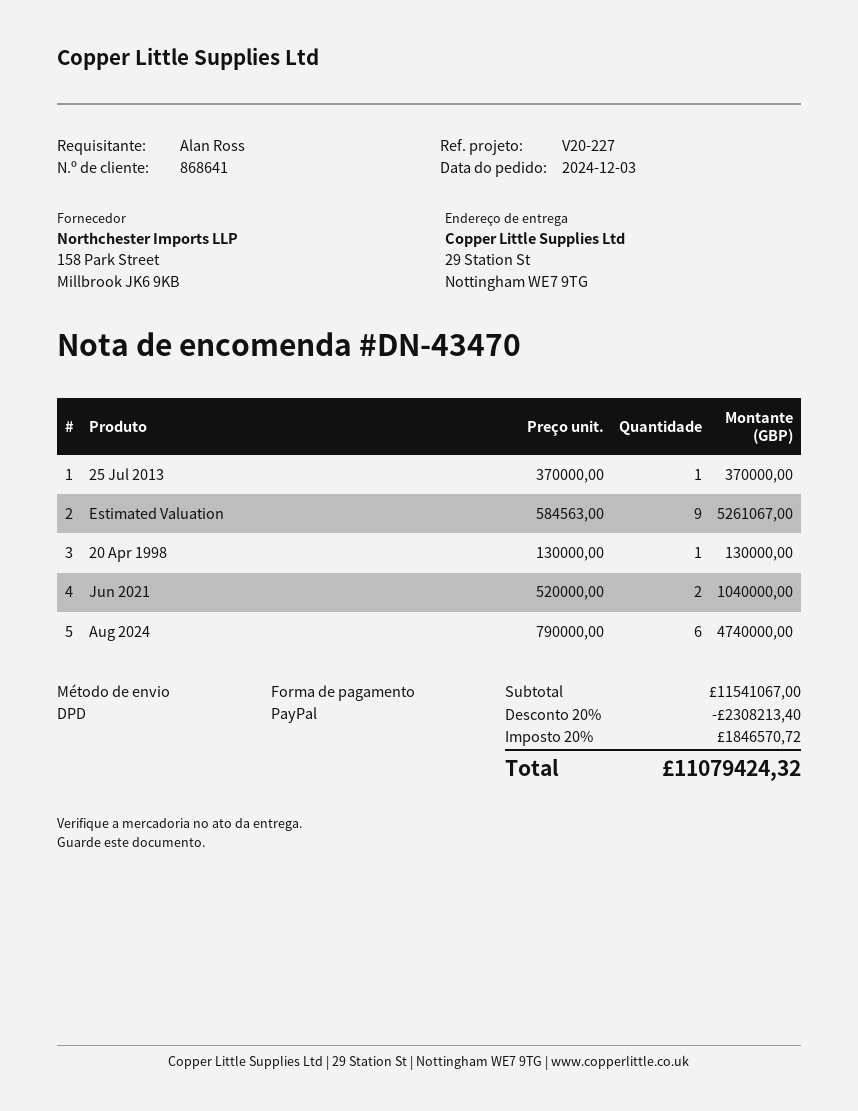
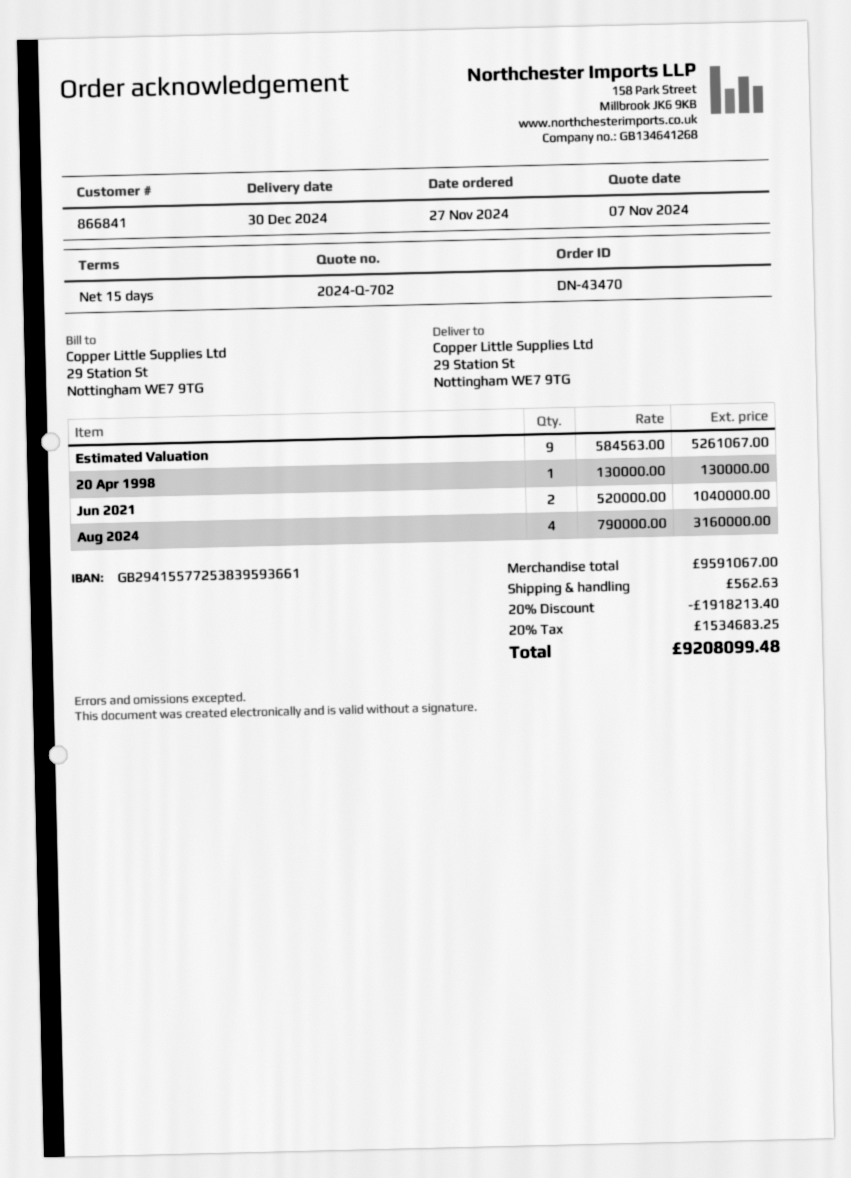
order date: 2024-12-03 -> 2024-11-27
customer number: 868641 -> 866841
25 Jul 2013: 1 x 370000.00 = 370000.00 -> none
Aug 2024: 6 x 790000.00 = 4740000.00 -> 4 x 790000.00 = 3160000.00
subtotal: 11541067.00 -> 9591067.00
discount: 20% = 2308213.40 -> 20% = 1918213.40
shipping: none -> 562.63
tax: 20% = 1846570.72 -> 20% = 1534683.25
total: 11079424.32 -> 9208099.48

